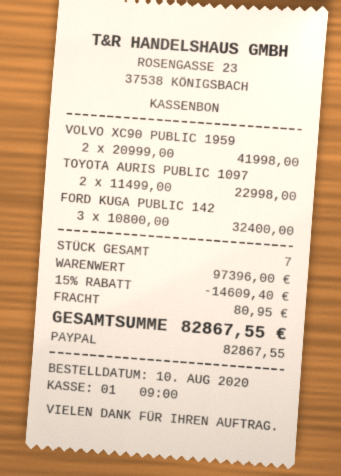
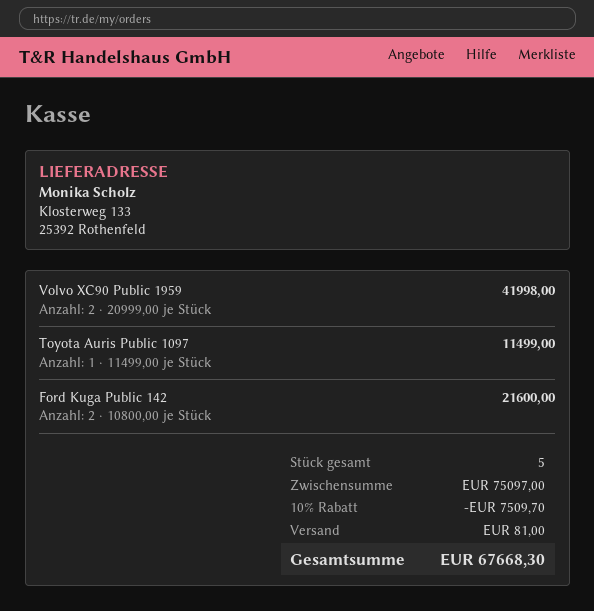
TOYOTA AURIS PUBLIC 1097: 2 x 11499.00 = 22998.00 -> 1 x 11499.00 = 11499.00
FORD KUGA PUBLIC 142: 3 x 10800.00 = 32400.00 -> 2 x 10800.00 = 21600.00
total quantity: 7 -> 5
subtotal: 97396.00 -> 75097.00
discount: 15% = 14609.40 -> 10% = 7509.70
shipping: 80.95 -> 81.00
total: 82867.55 -> 67668.30

